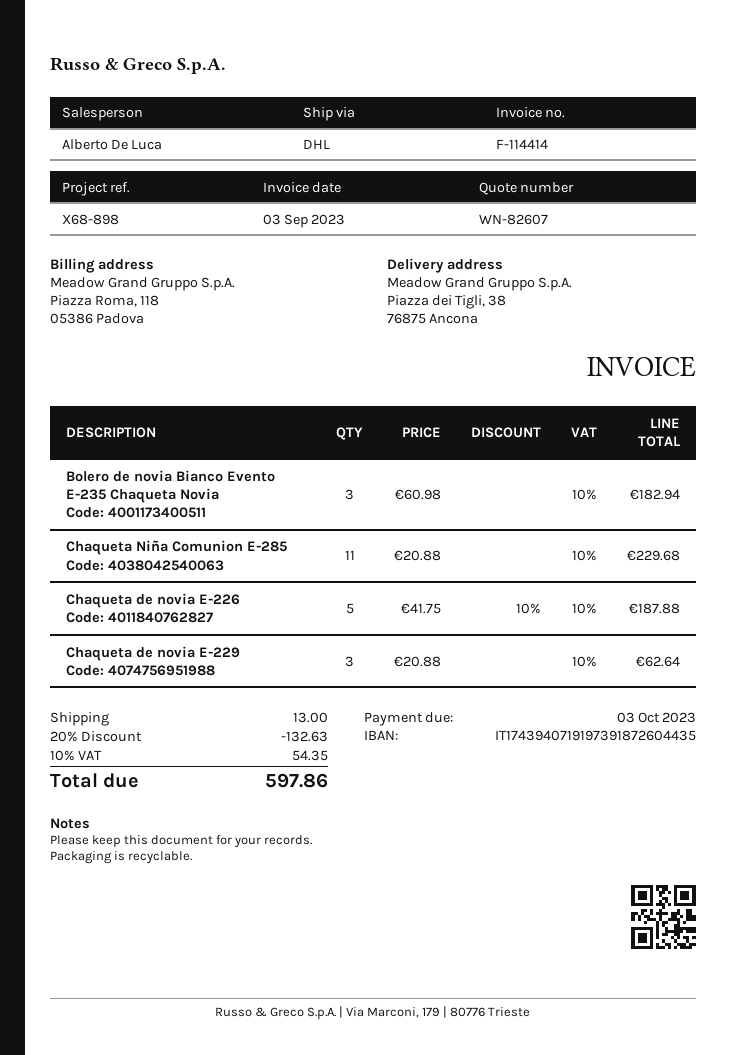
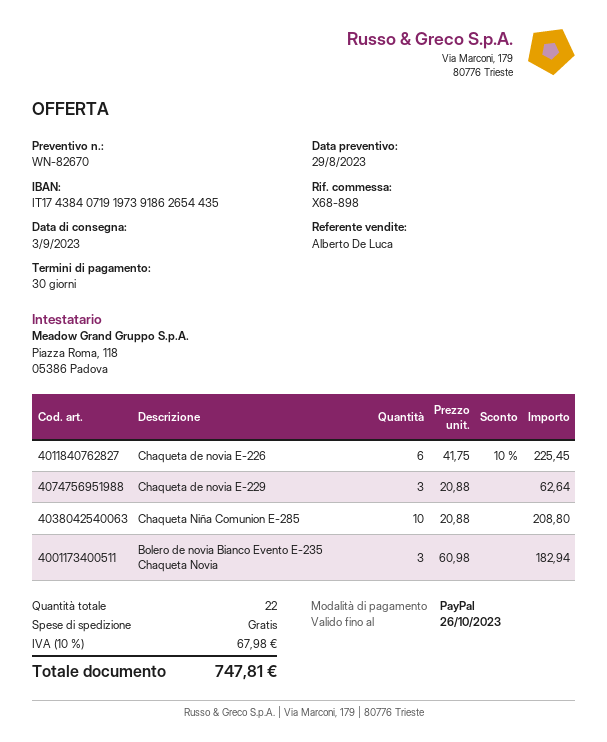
quote number: WN-82607 -> WN-82670
bank account: IT1743940719197391872604435 -> IT1743840719197391862654435
Chaqueta Niña Comunion E-285: 11 x 20.88 = 229.68 -> 10 x 20.88 = 208.80
Chaqueta de novia E-226: 5 x 41.75 - 10% = 187.88 -> 6 x 41.75 - 10% = 225.45
discount: 20% = 132.63 -> none
shipping: 13.00 -> 0.00
tax: 10% = 54.35 -> 10% = 67.98
total: 597.86 -> 747.81

